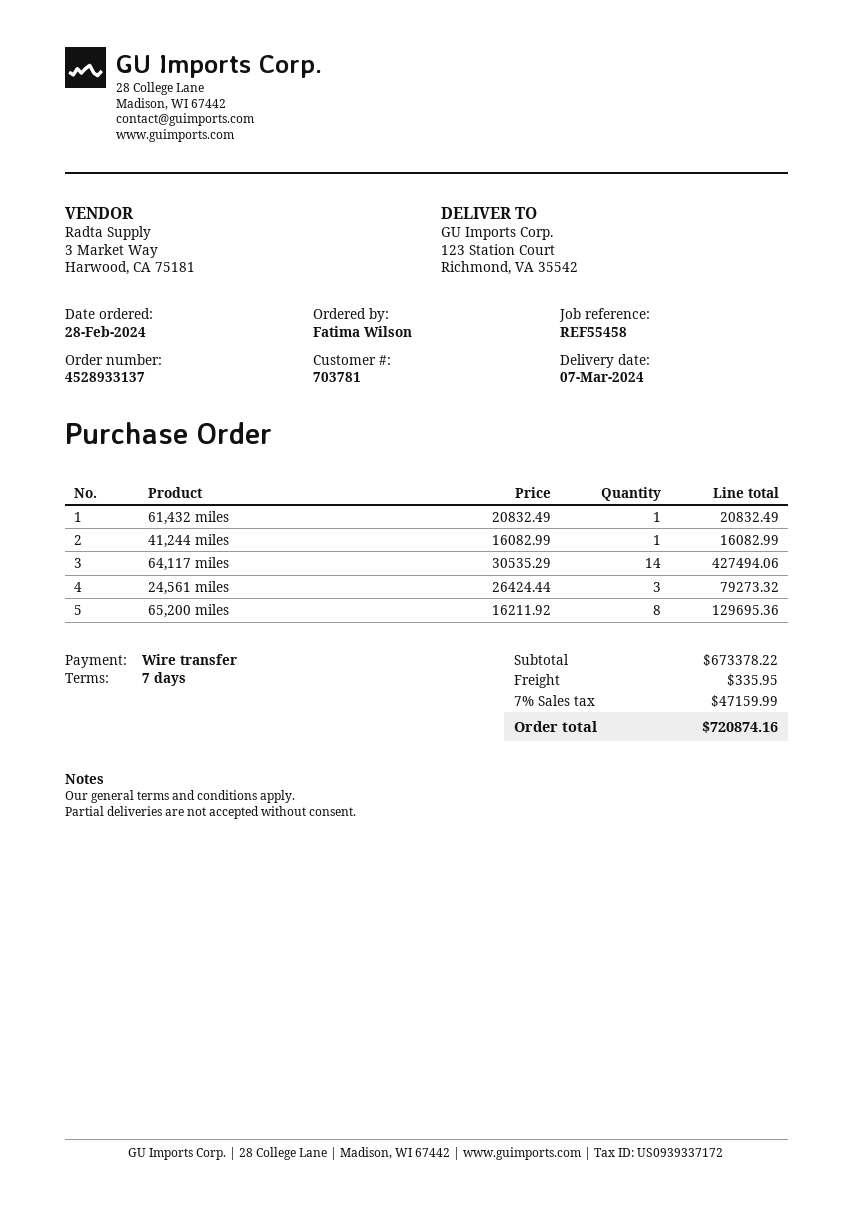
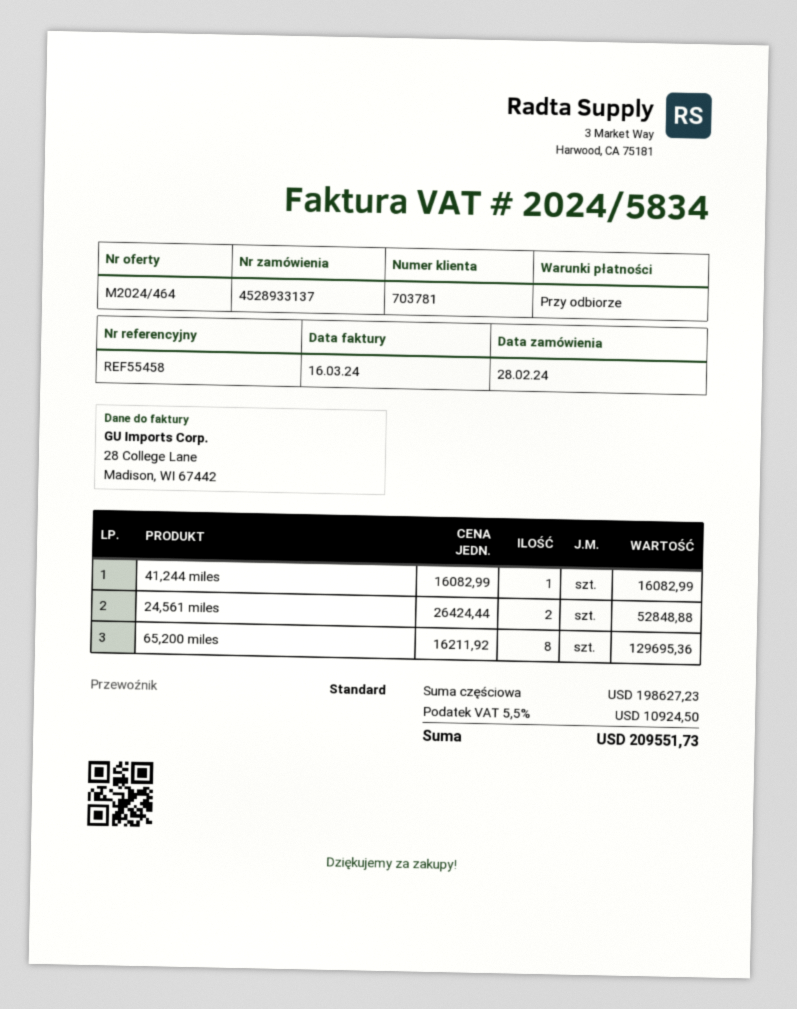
payment terms: 7 days -> on receipt
61,432 miles: 1 x 20832.49 = 20832.49 -> none
64,117 miles: 14 x 30535.29 = 427494.06 -> none
24,561 miles: 3 x 26424.44 = 79273.32 -> 2 x 26424.44 = 52848.88
subtotal: 673378.22 -> 198627.23
shipping: 335.95 -> none
tax: 7% = 47159.99 -> 5.5% = 10924.50
total: 720874.16 -> 209551.73

